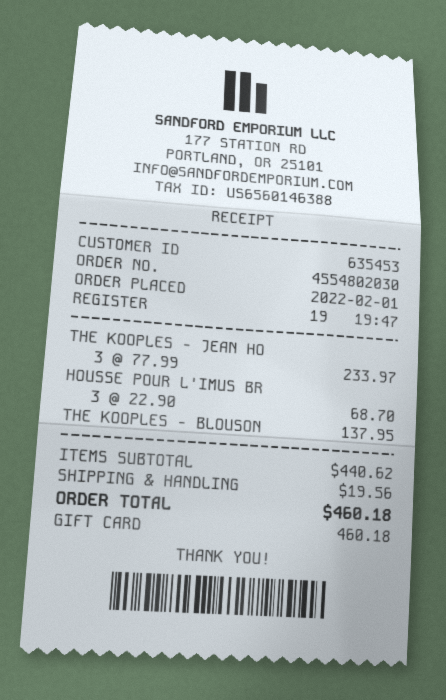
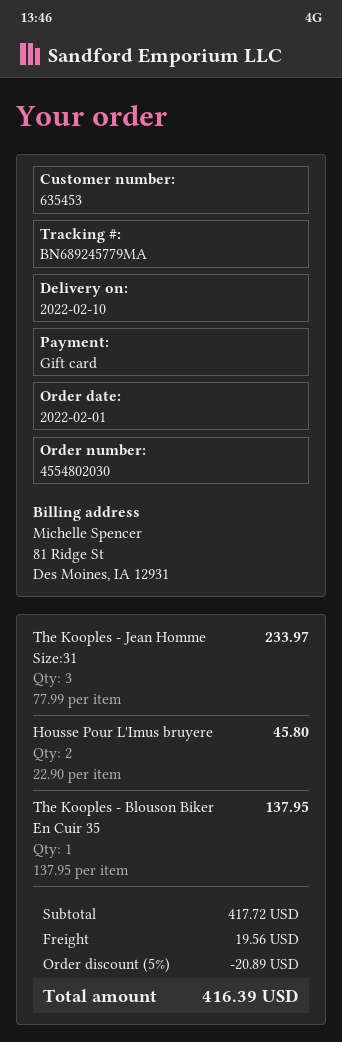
HOUSSE POUR L'IMUS BR: 3 x 22.90 = 68.70 -> 2 x 22.90 = 45.80
subtotal: 440.62 -> 417.72
discount: none -> 5% = 20.89
total: 460.18 -> 416.39

